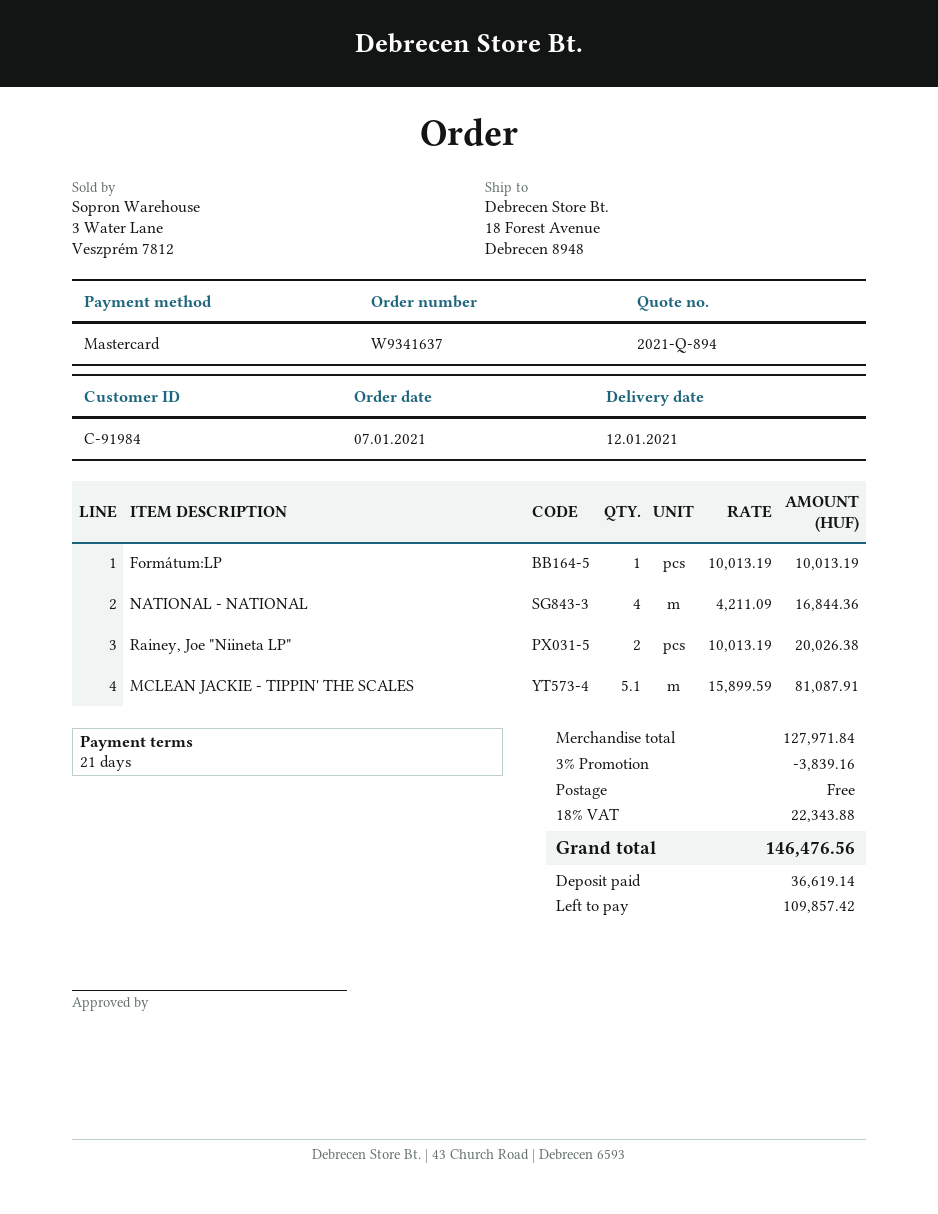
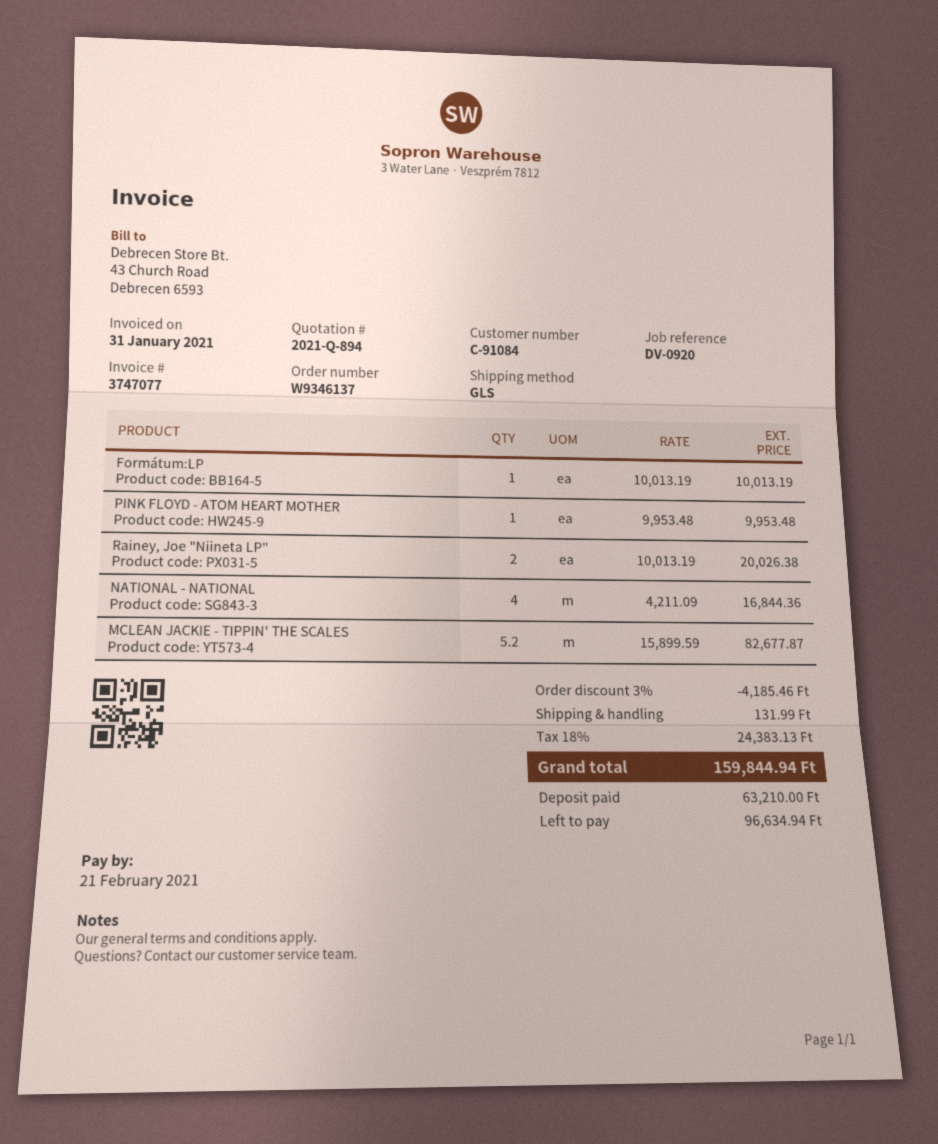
order number: W9341637 -> W9346137
customer number: C-91984 -> C-91084
MCLEAN JACKIE - TIPPIN' THE SCALES: 5.1 x 15899.59 = 81087.91 -> 5.2 x 15899.59 = 82677.87
PINK FLOYD - ATOM HEART MOTHER: none -> 1 x 9953.48 = 9953.48
discount: 3% = 3839.16 -> 3% = 4185.46
shipping: 0.00 -> 131.99
tax: 18% = 22343.88 -> 18% = 24383.13
total: 146476.56 -> 159844.94
deposit: 36619.14 -> 63210.00
balance: 109857.42 -> 96634.94

